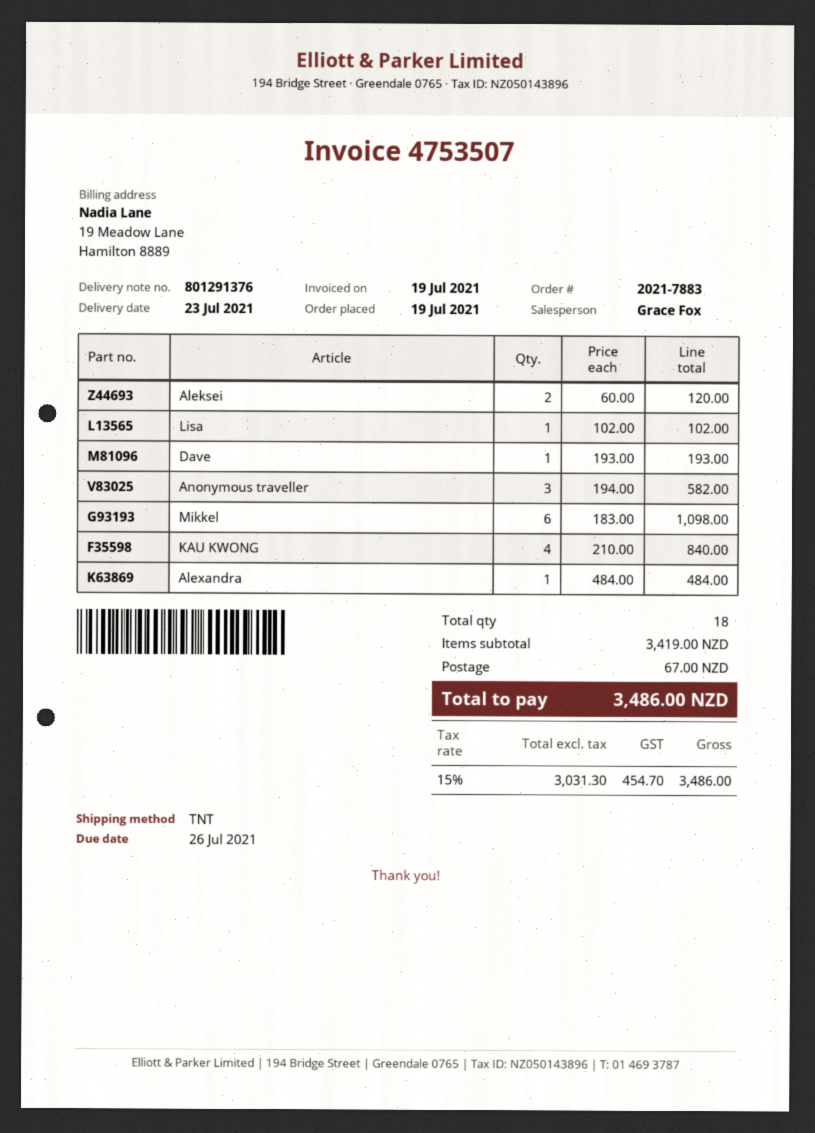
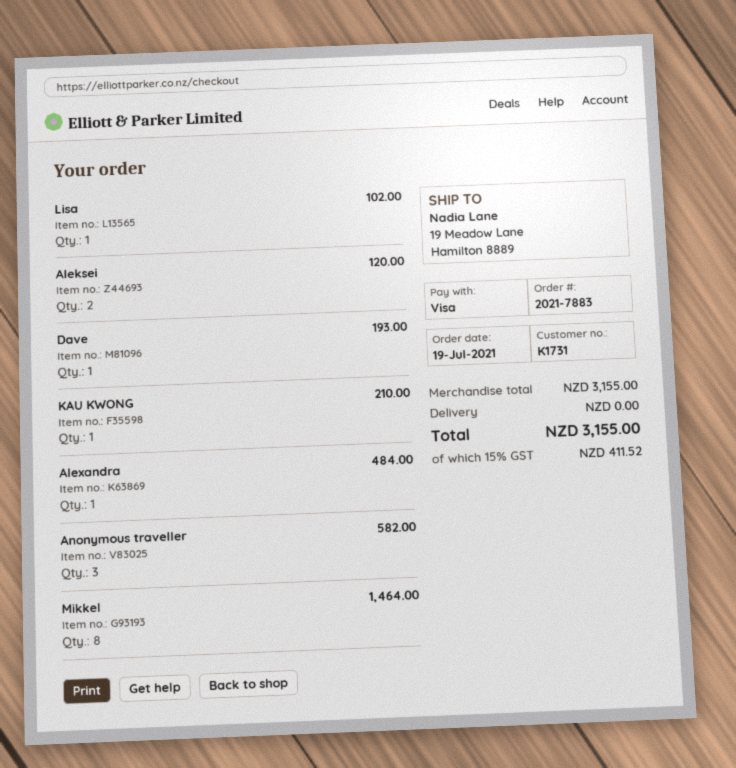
Mikkel: 6 for 1098.00 -> 8 for 1464.00
KAU KWONG: 4 for 840.00 -> 1 for 210.00
subtotal: 3419.00 -> 3155.00
shipping: 67.00 -> 0.00
tax: 15% = 454.70 -> 15% = 411.52
total: 3486.00 -> 3155.00

